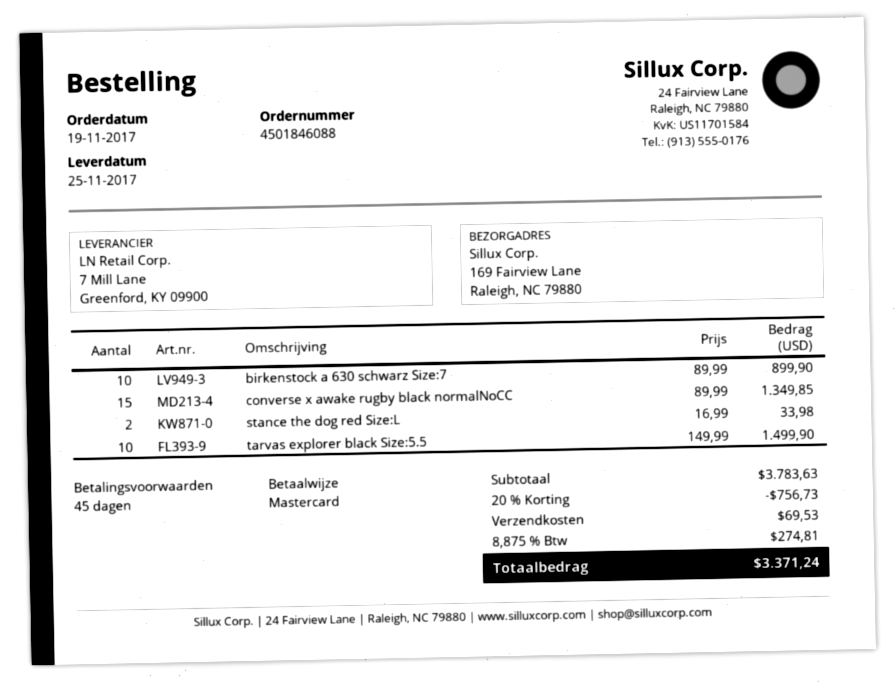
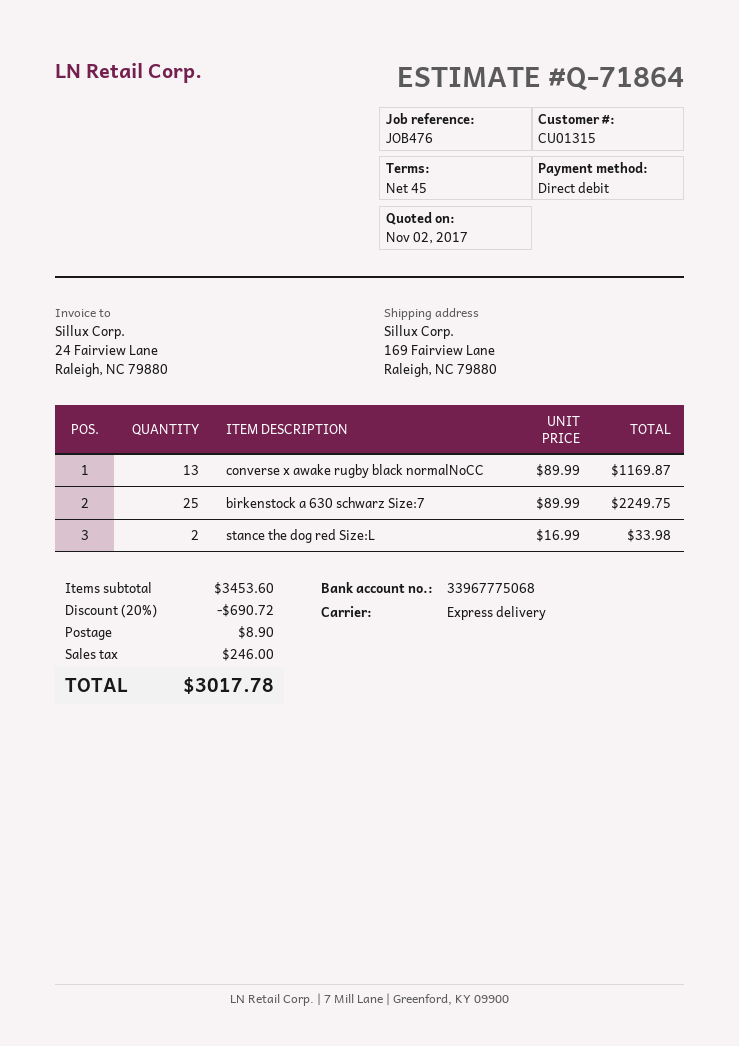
payment method: Mastercard -> direct debit
birkenstock a 630 schwarz Size:7: 10 x 89.99 = 899.90 -> 25 x 89.99 = 2249.75
converse x awake rugby black normalNoCC: 15 x 89.99 = 1349.85 -> 13 x 89.99 = 1169.87
tarvas explorer black Size:5.5: 10 x 149.99 = 1499.90 -> none
subtotal: 3783.63 -> 3453.60
discount: 20% = 756.73 -> 20% = 690.72
shipping: 69.53 -> 8.90
tax: 274.81 -> 246.00
total: 3371.24 -> 3017.78

